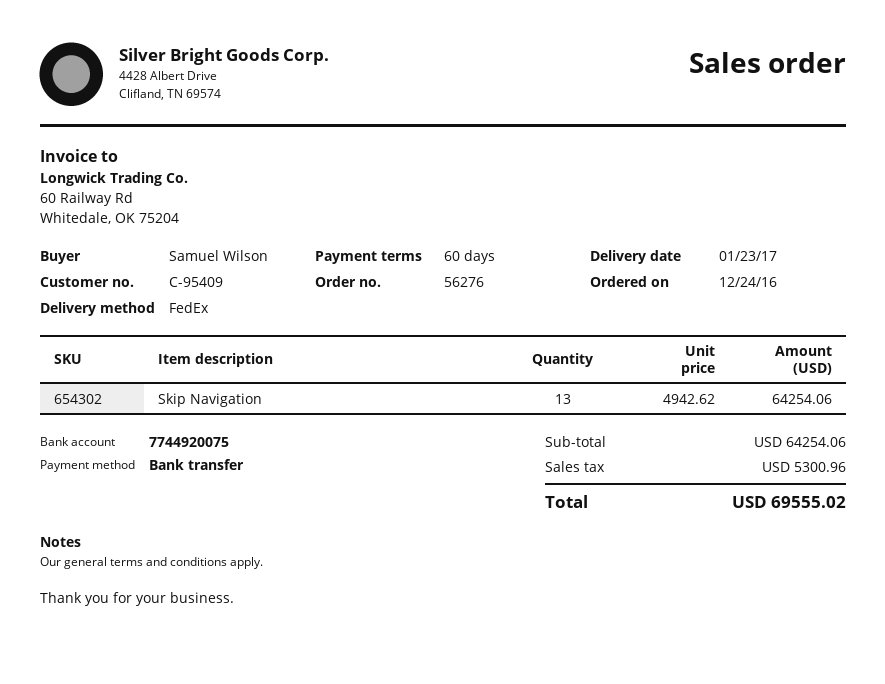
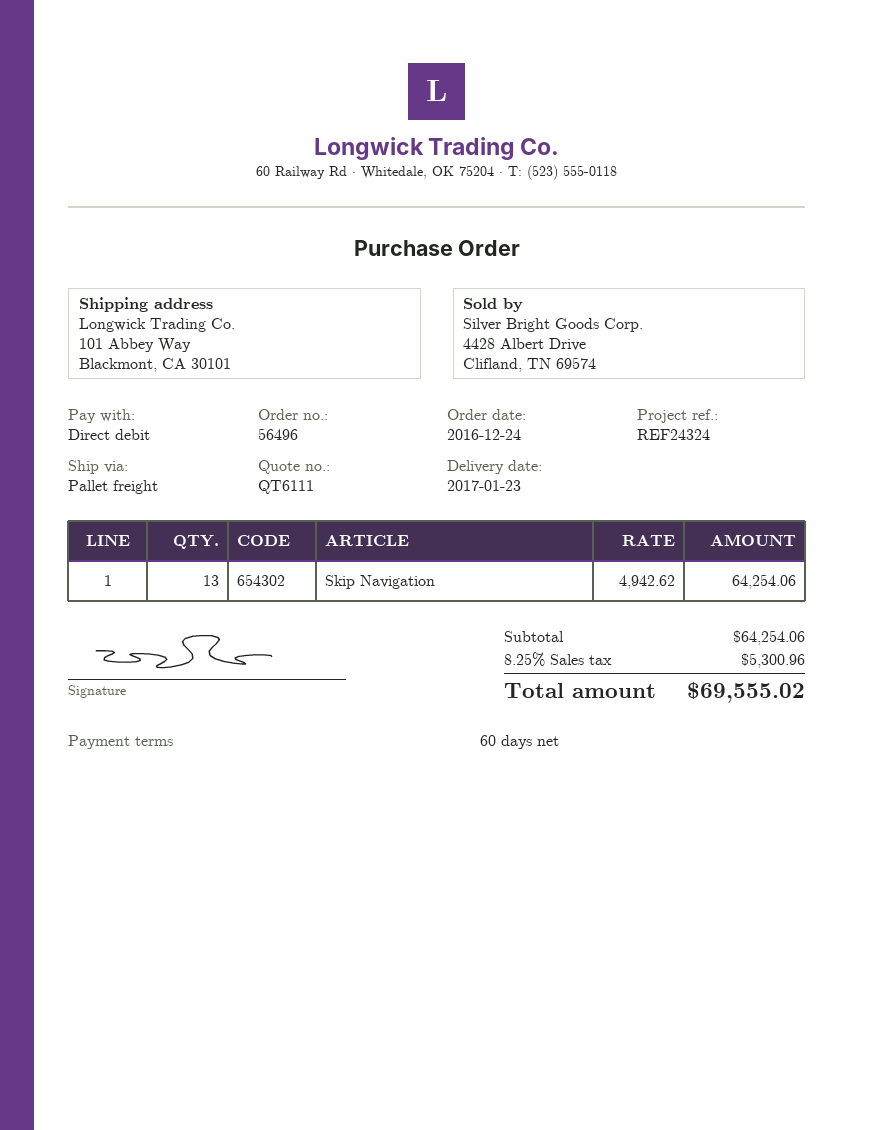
order number: 56276 -> 56496
payment method: bank transfer -> direct debit
shipping method: FedEx -> pallet freight

